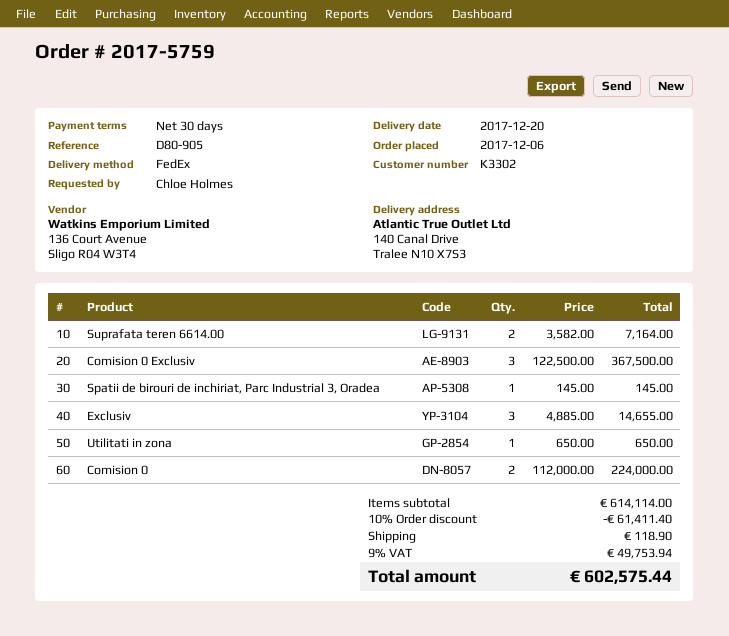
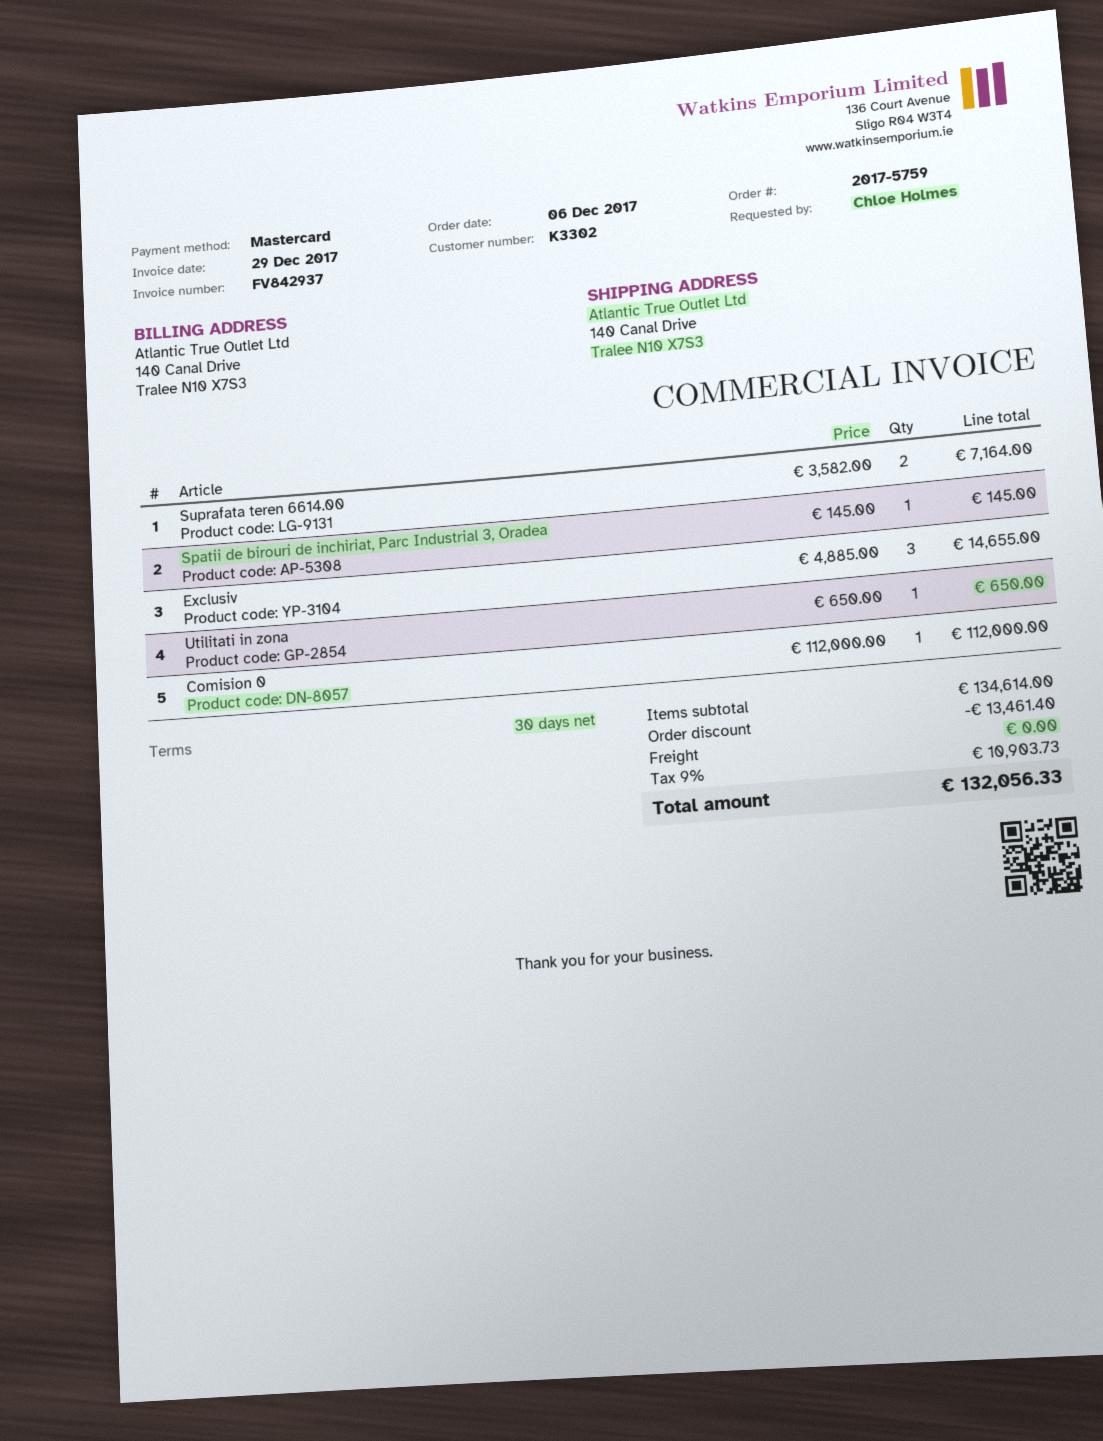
Comision 0 Exclusiv: 3 x 122500.00 = 367500.00 -> none
Comision 0: 2 x 112000.00 = 224000.00 -> 1 x 112000.00 = 112000.00
subtotal: 614114.00 -> 134614.00
discount: 61411.40 -> 13461.40
shipping: 118.90 -> 0.00
tax: 9% = 49753.94 -> 9% = 10903.73
total: 602575.44 -> 132056.33

